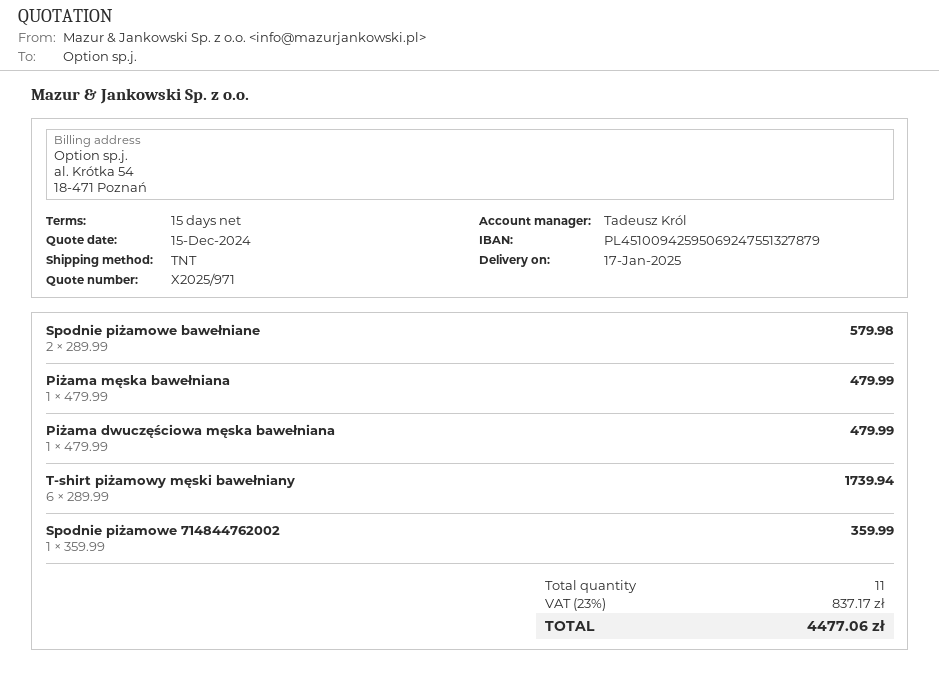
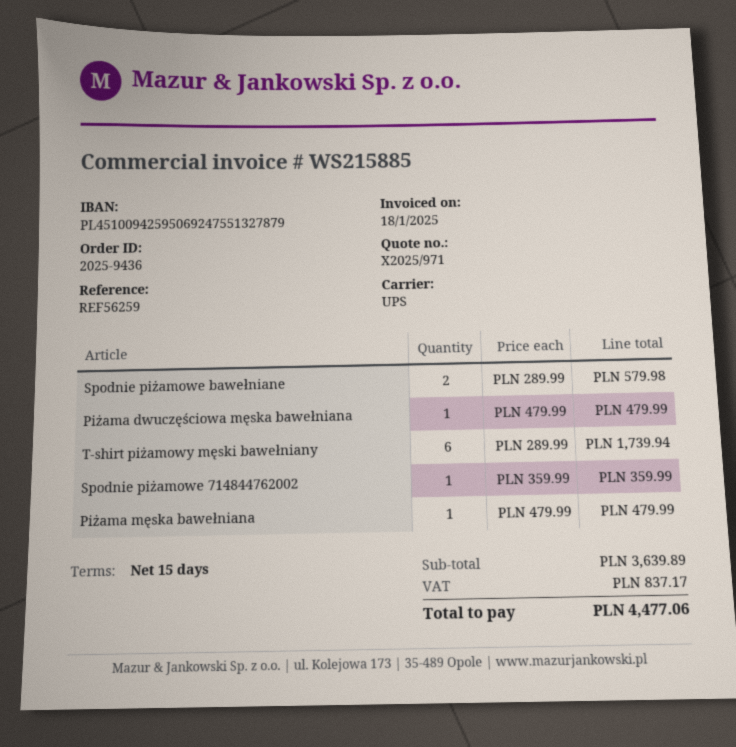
shipping method: TNT -> UPS

